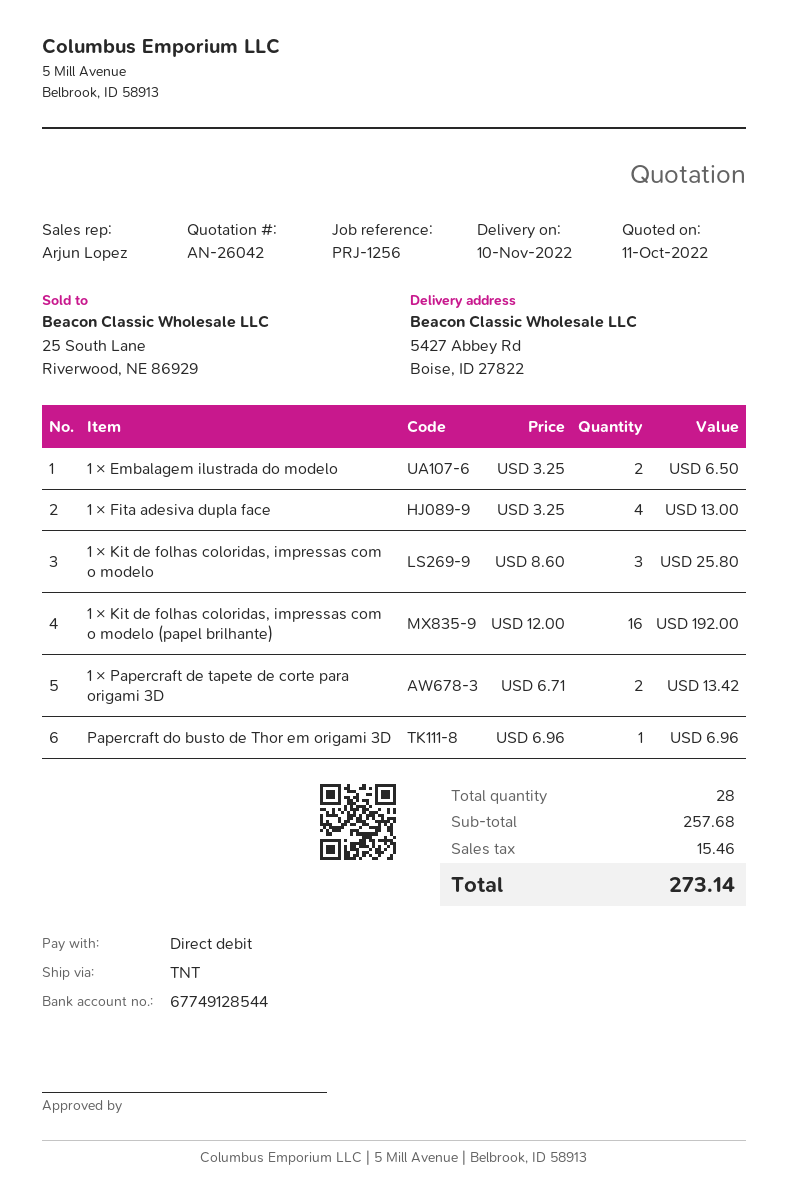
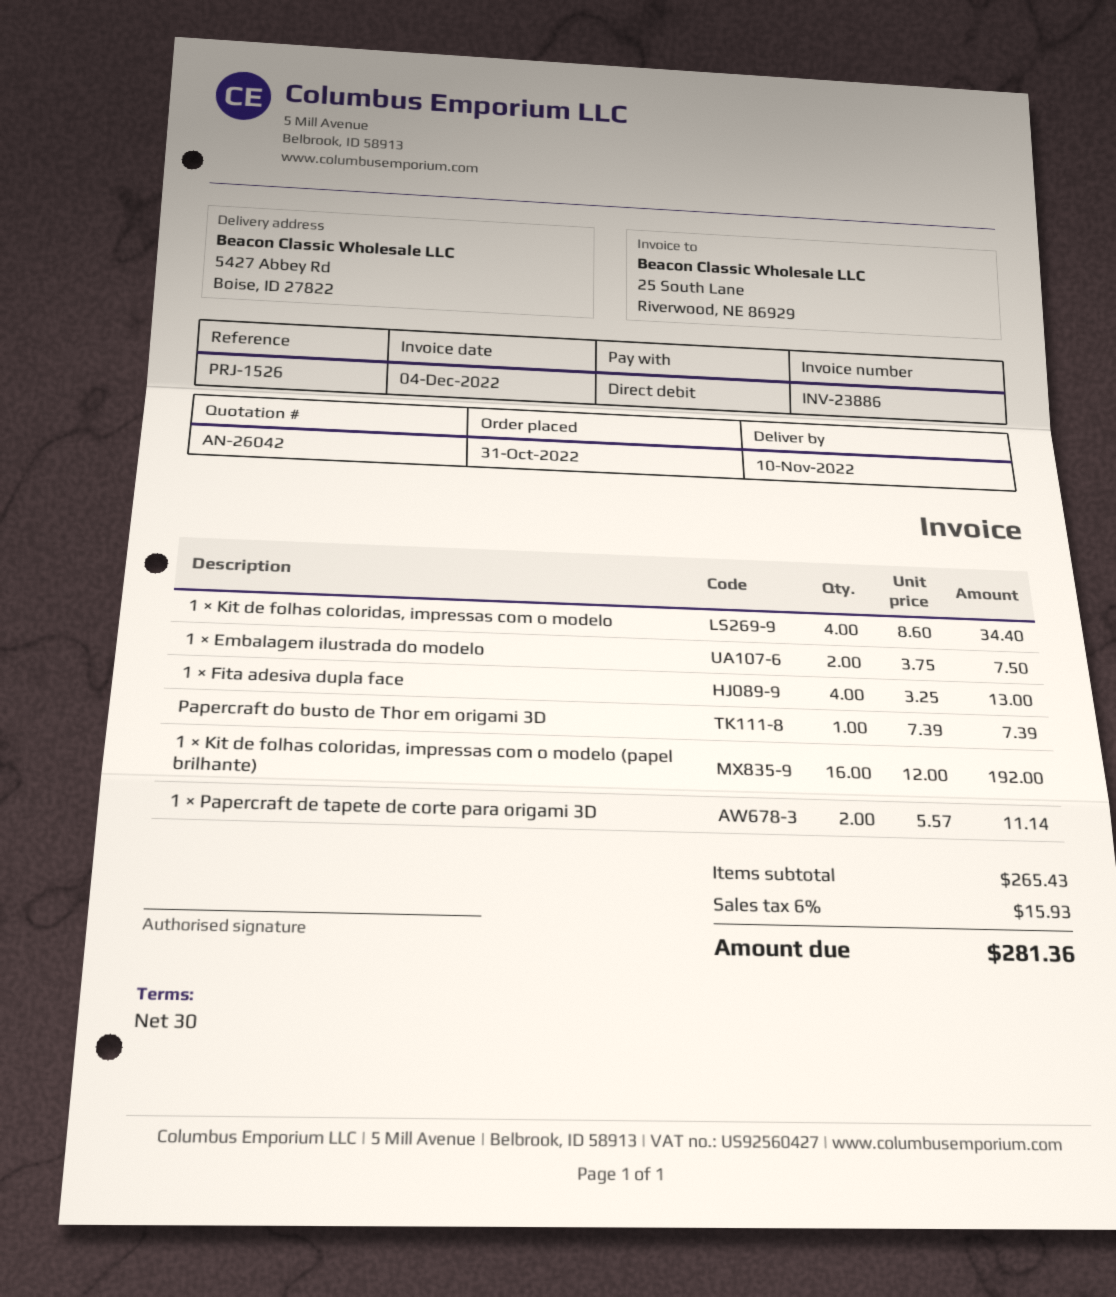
reference: PRJ-1256 -> PRJ-1526
1 × Embalagem ilustrada do modelo: 2 x 3.25 = 6.50 -> 2 x 3.75 = 7.50
1 × Kit de folhas coloridas, impressas com o modelo: 3 x 8.60 = 25.80 -> 4 x 8.60 = 34.40
1 × Papercraft de tapete de corte para origami 3D: 2 x 6.71 = 13.42 -> 2 x 5.57 = 11.14
Papercraft do busto de Thor em origami 3D: 1 x 6.96 = 6.96 -> 1 x 7.39 = 7.39
subtotal: 257.68 -> 265.43
tax: 15.46 -> 15.93
total: 273.14 -> 281.36

